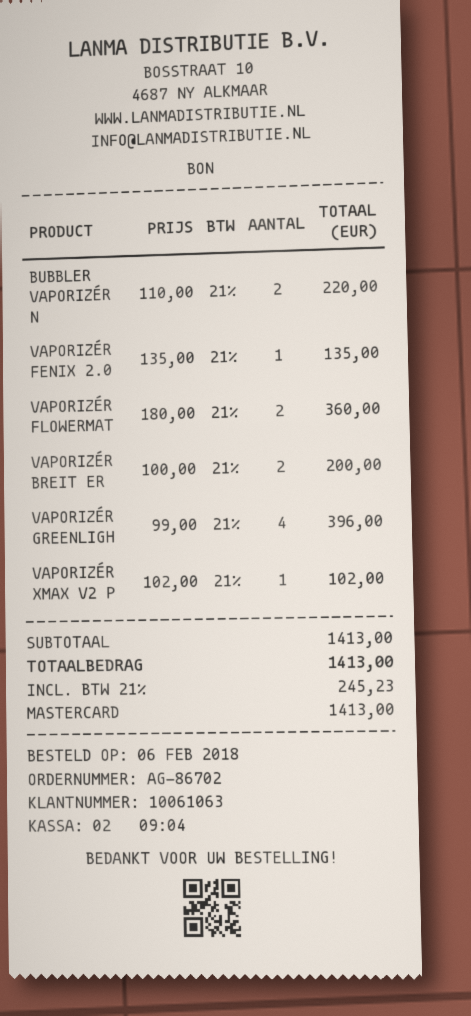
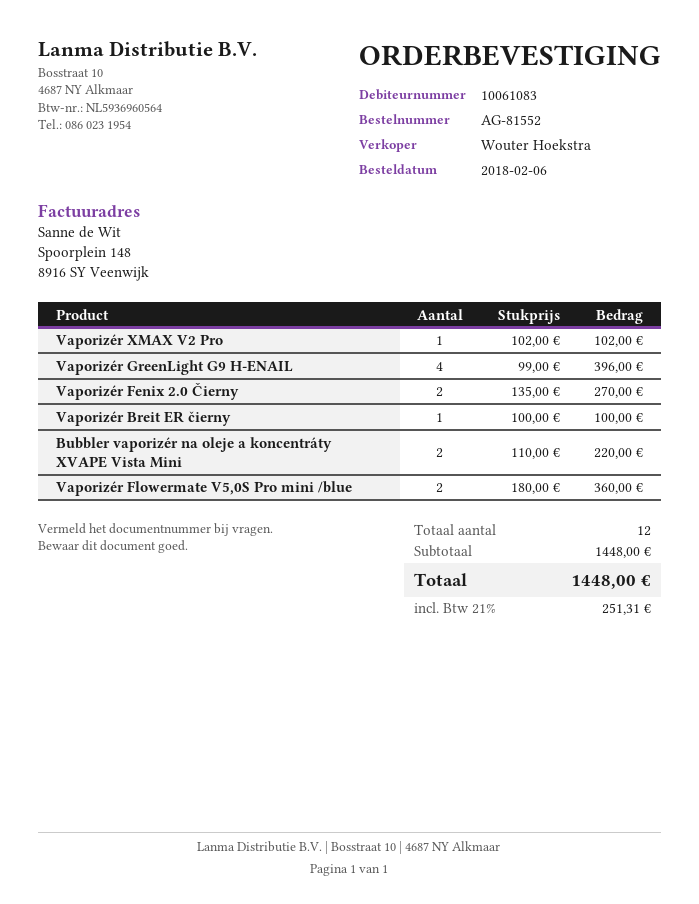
order number: AG-86702 -> AG-81552
customer number: 10061063 -> 10061083
VAPORIZÉR FENIX 2.0: 1 x 135.00 = 135.00 -> 2 x 135.00 = 270.00
VAPORIZÉR BREIT ER: 2 x 100.00 = 200.00 -> 1 x 100.00 = 100.00
subtotal: 1413.00 -> 1448.00
tax: 21% = 245.23 -> 21% = 251.31
total: 1413.00 -> 1448.00

